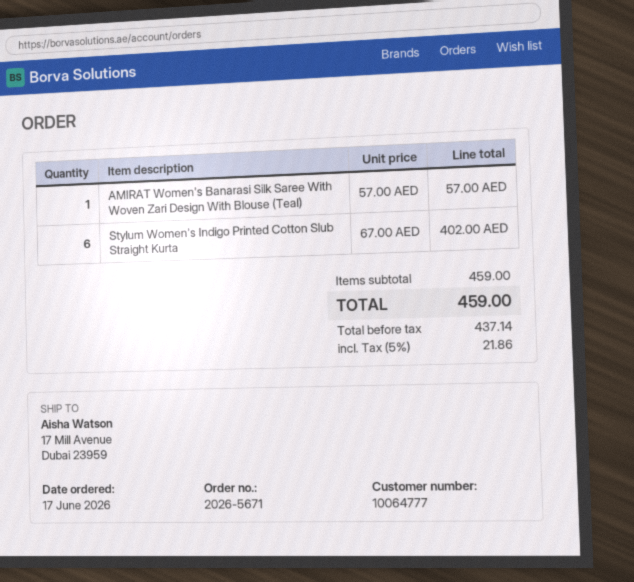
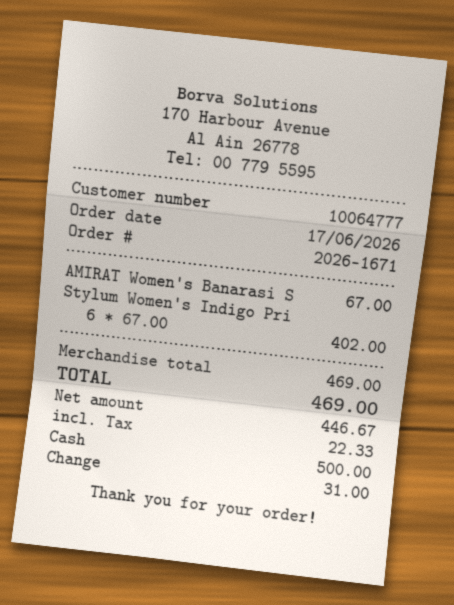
order number: 2026-5671 -> 2026-1671
AMIRAT Women's Banarasi Silk Saree With Woven Zari Design With Blouse (Teal): 1 x 57.00 = 57.00 -> 1 x 67.00 = 67.00
subtotal: 459.00 -> 469.00
net: 437.14 -> 446.67
tax: 21.86 -> 22.33
total: 459.00 -> 469.00

